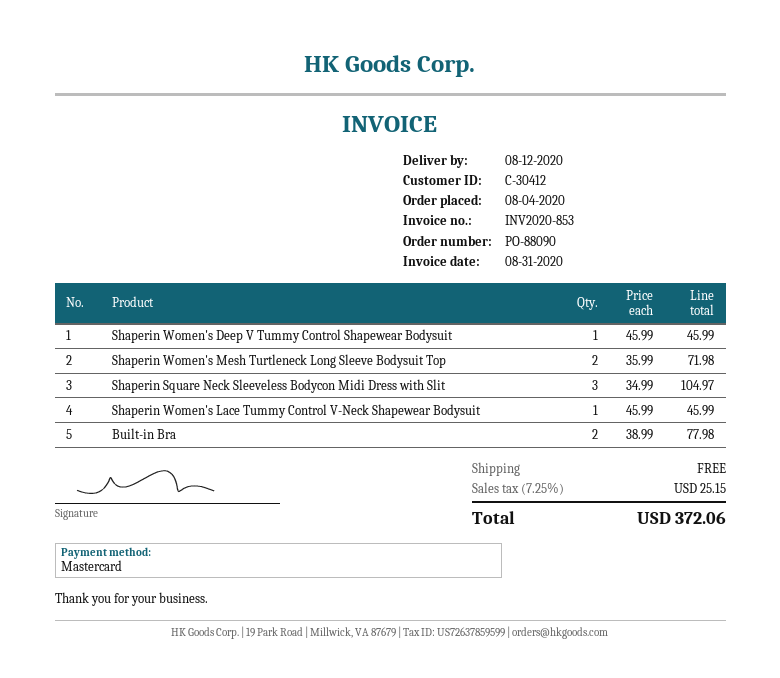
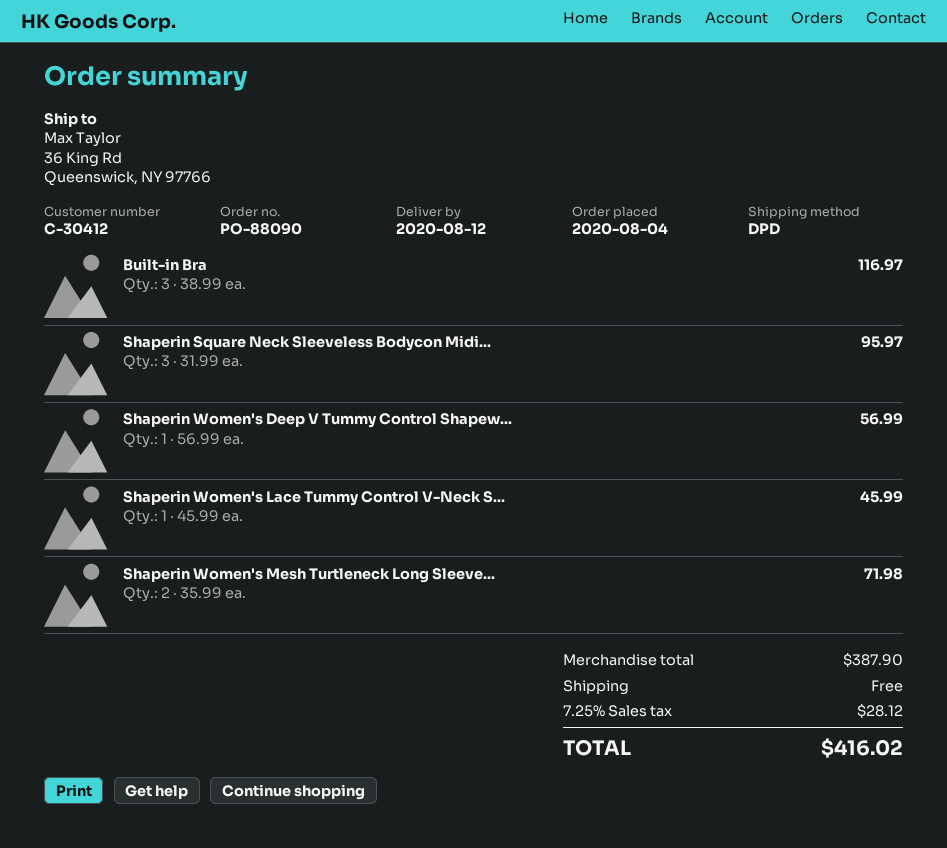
Shaperin Women's Deep V Tummy Control Shapewear Bodysuit: 1 x 45.99 = 45.99 -> 1 x 56.99 = 56.99
Shaperin Square Neck Sleeveless Bodycon Midi Dress with Slit: 3 x 34.99 = 104.97 -> 3 x 31.99 = 95.97
Built-in Bra: 2 x 38.99 = 77.98 -> 3 x 38.99 = 116.97
tax: 7.25% = 25.15 -> 7.25% = 28.12
total: 372.06 -> 416.02

